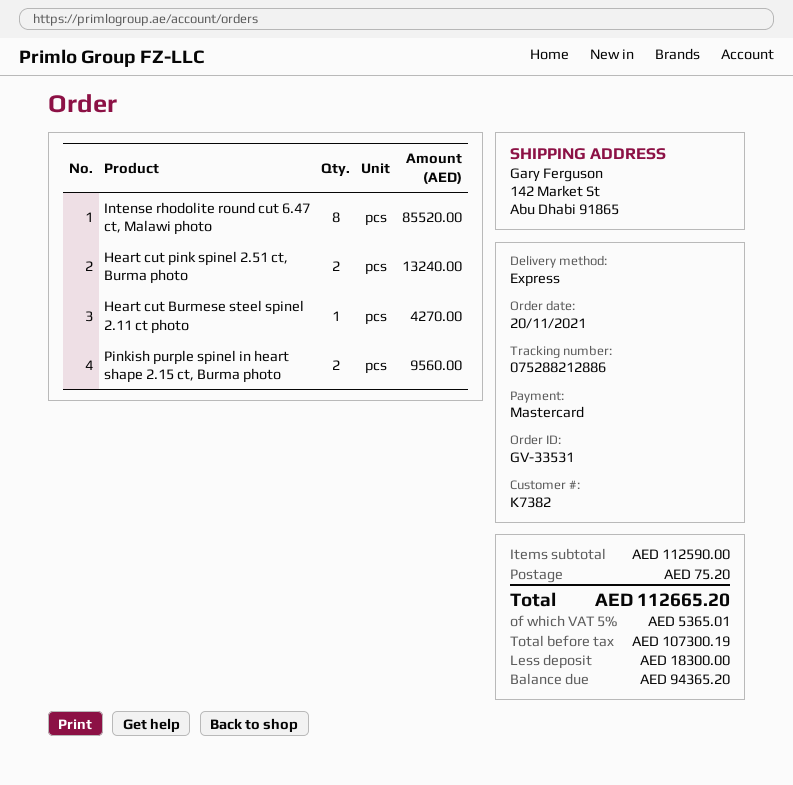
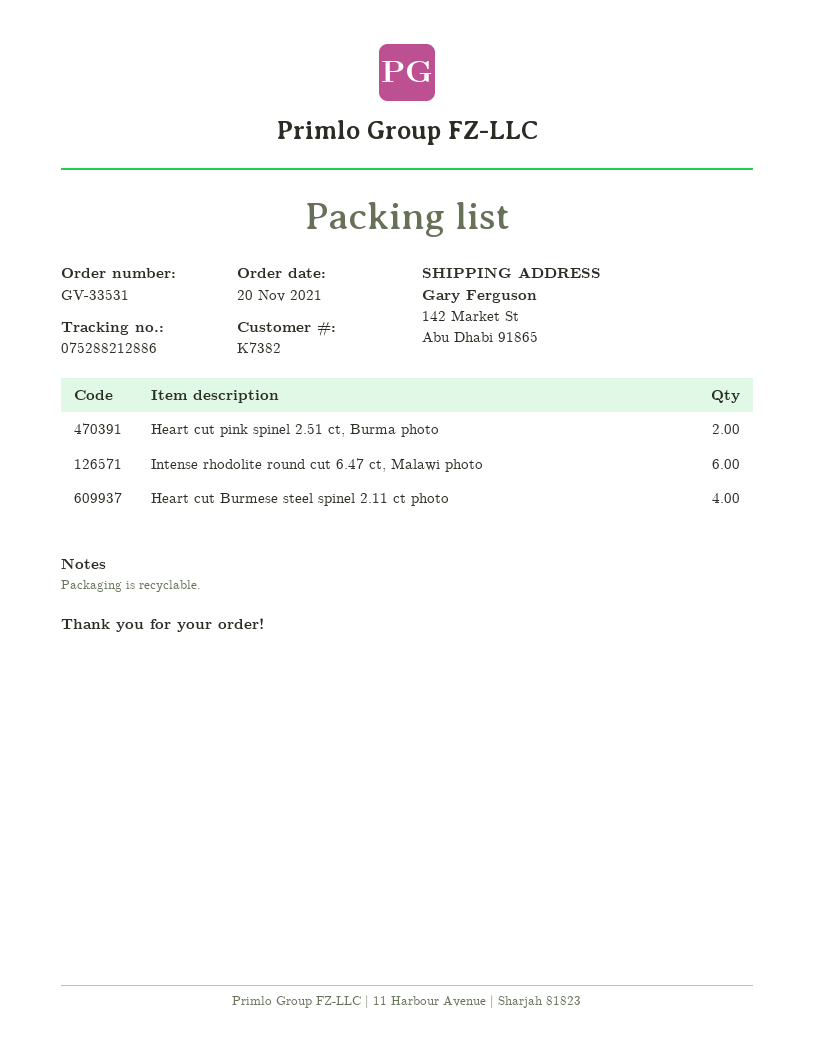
Intense rhodolite round cut 6.47 ct, Malawi photo: 8 -> 6
Heart cut Burmese steel spinel 2.11 ct photo: 1 -> 4
Pinkish purple spinel in heart shape 2.15 ct, Burma photo: 2 -> none

